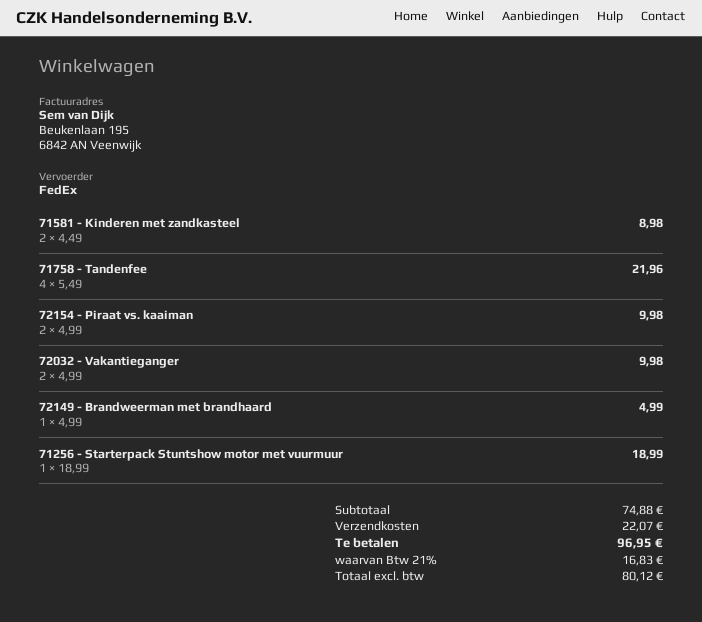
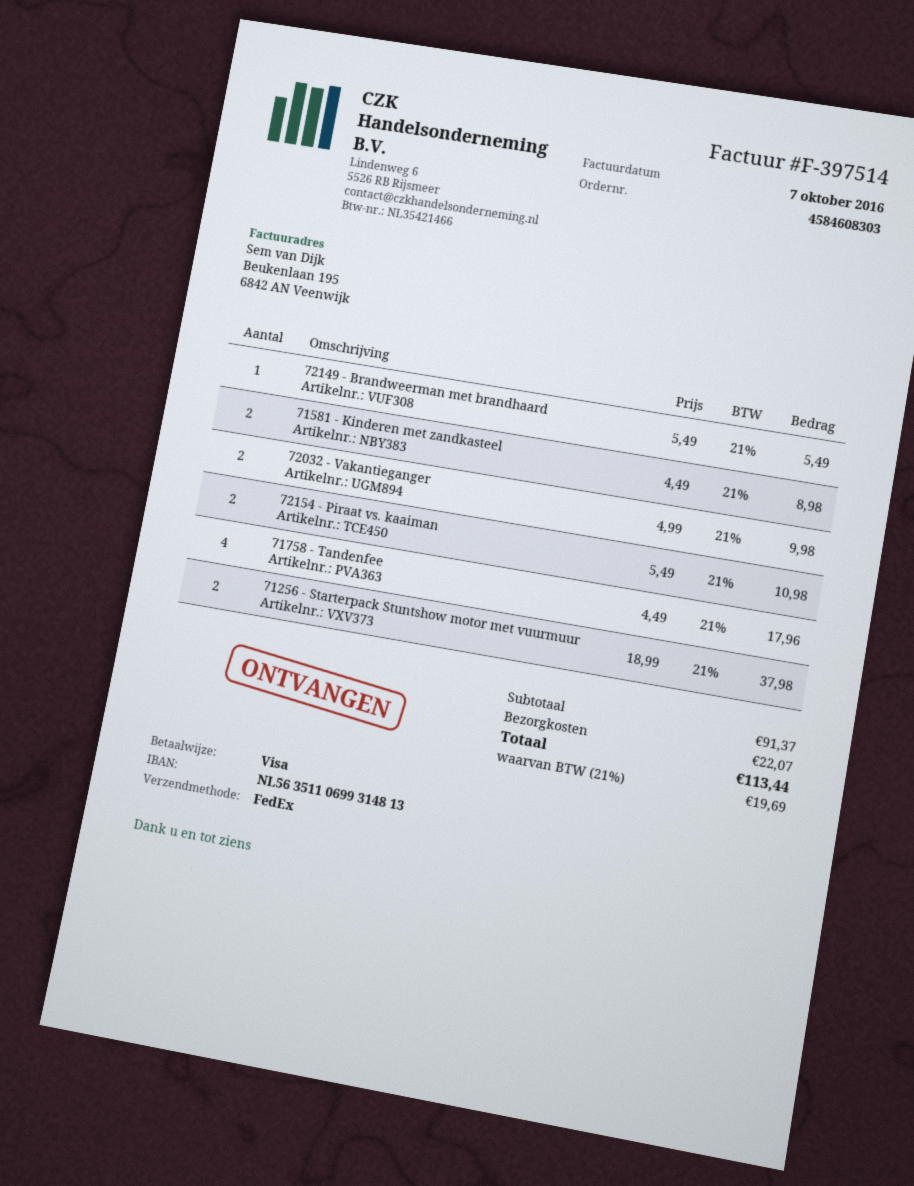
71758 - Tandenfee: 4 x 5.49 = 21.96 -> 4 x 4.49 = 17.96
72154 - Piraat vs. kaaiman: 2 x 4.99 = 9.98 -> 2 x 5.49 = 10.98
72149 - Brandweerman met brandhaard: 1 x 4.99 = 4.99 -> 1 x 5.49 = 5.49
71256 - Starterpack Stuntshow motor met vuurmuur: 1 x 18.99 = 18.99 -> 2 x 18.99 = 37.98
subtotal: 74.88 -> 91.37
tax: 21% = 16.83 -> 21% = 19.69
total: 96.95 -> 113.44

